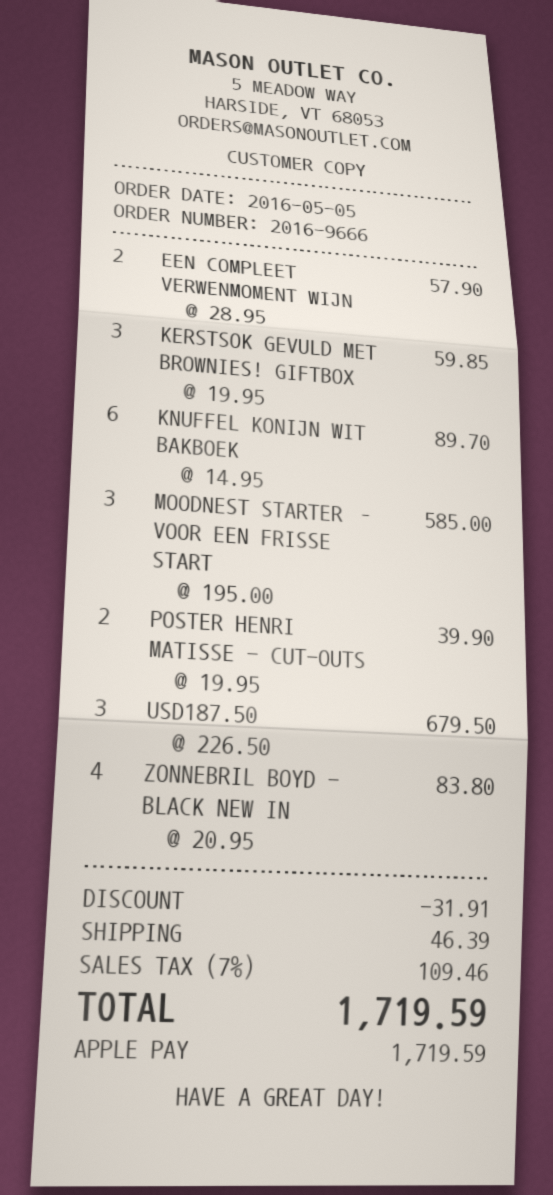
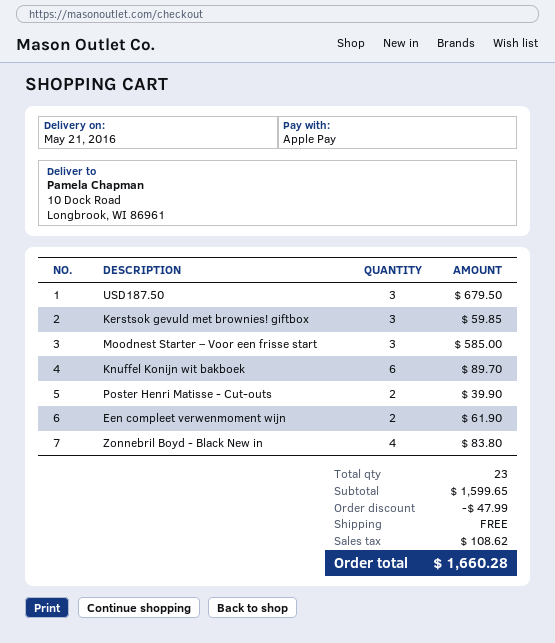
EEN COMPLEET VERWENMOMENT WIJN: 2 for 57.90 -> 2 for 61.90
discount: 31.91 -> 47.99
shipping: 46.39 -> 0.00
tax: 109.46 -> 108.62
total: 1719.59 -> 1660.28

